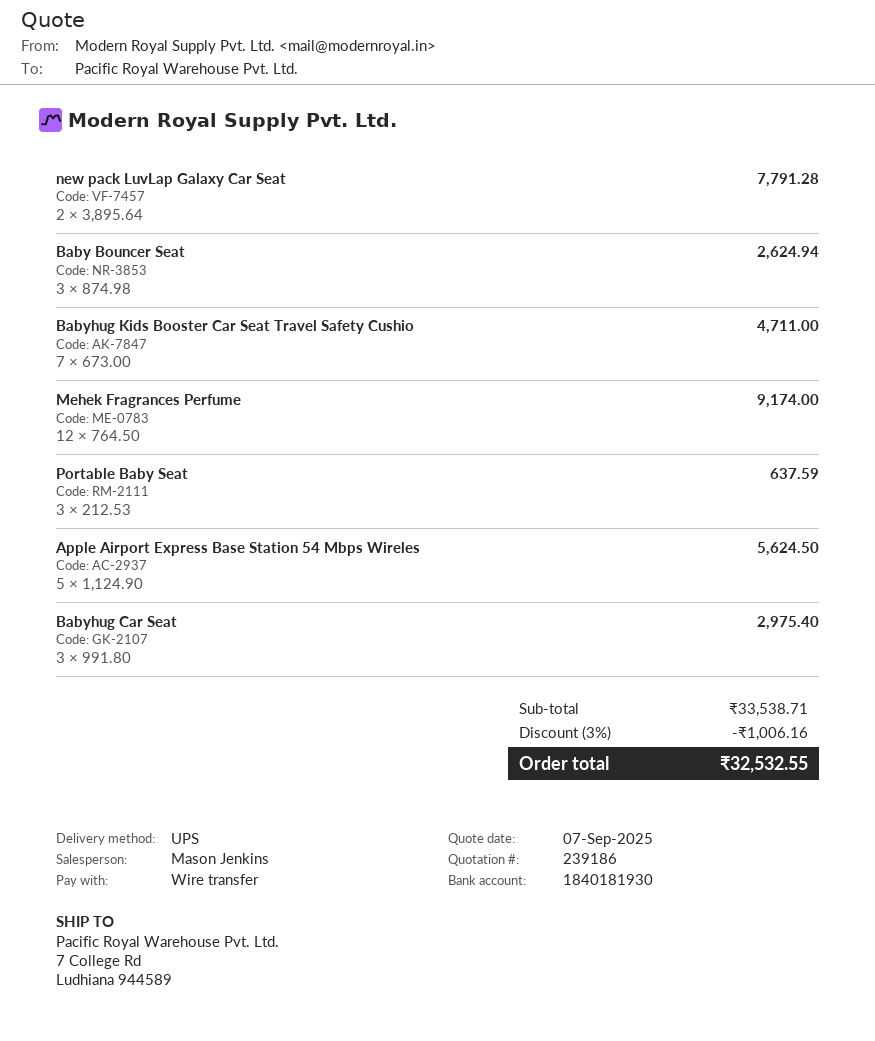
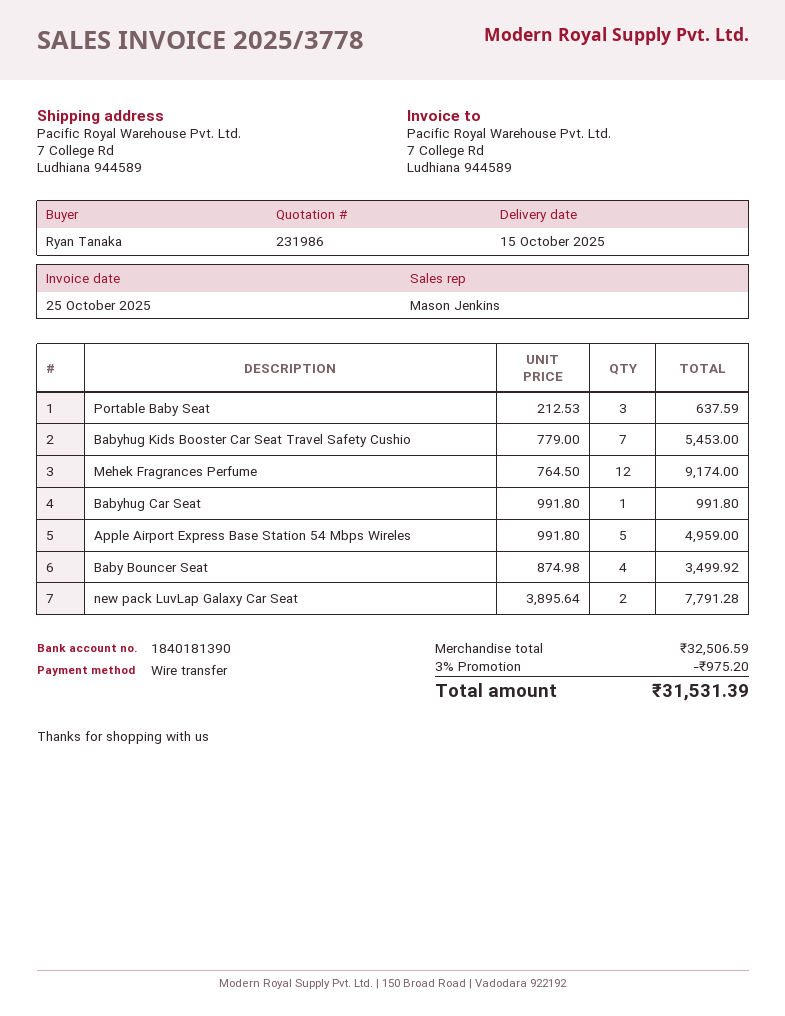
quote number: 239186 -> 231986
bank account: 1840181930 -> 1840181390
Baby Bouncer Seat: 3 x 874.98 = 2624.94 -> 4 x 874.98 = 3499.92
Babyhug Kids Booster Car Seat Travel Safety Cushio: 7 x 673.00 = 4711.00 -> 7 x 779.00 = 5453.00
Apple Airport Express Base Station 54 Mbps Wireles: 5 x 1124.90 = 5624.50 -> 5 x 991.80 = 4959.00
Babyhug Car Seat: 3 x 991.80 = 2975.40 -> 1 x 991.80 = 991.80
subtotal: 33538.71 -> 32506.59
discount: 3% = 1006.16 -> 3% = 975.20
total: 32532.55 -> 31531.39

